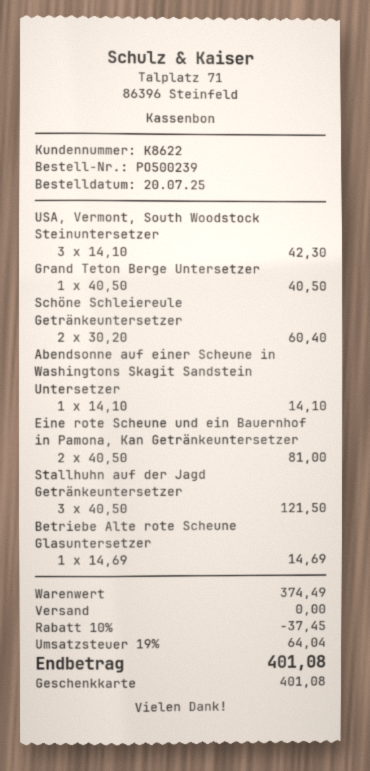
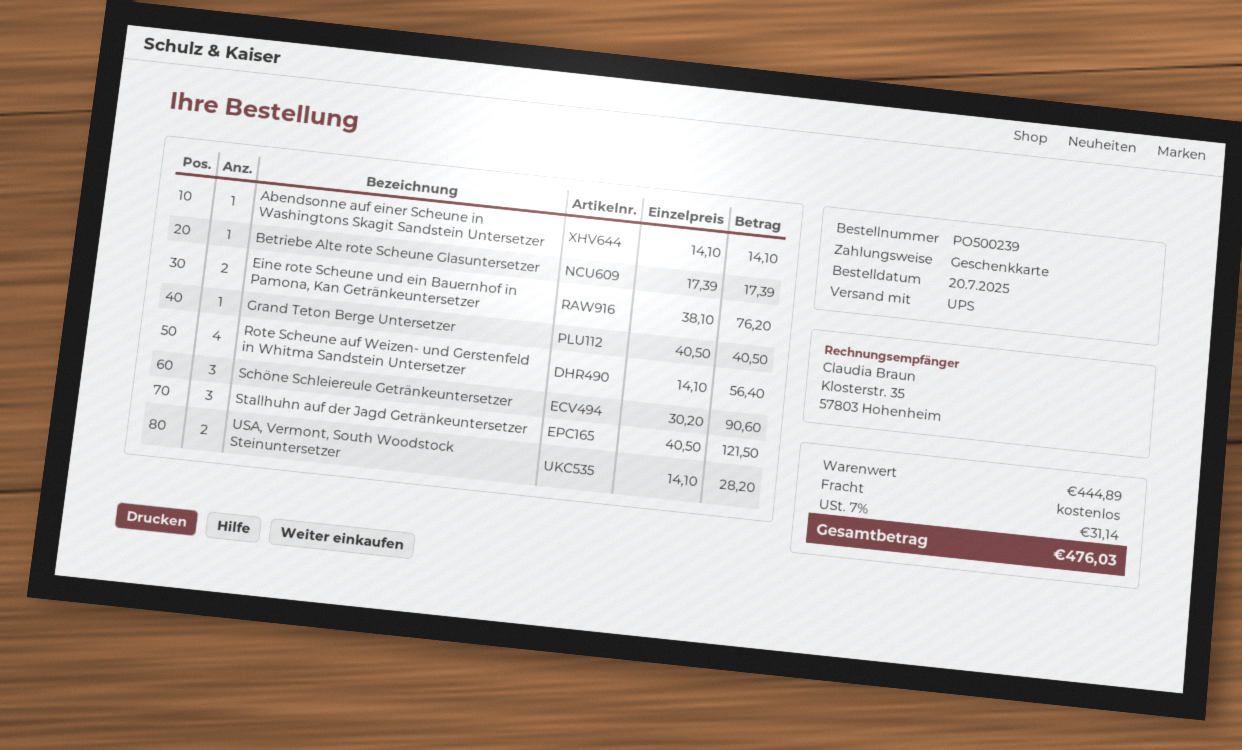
USA, Vermont, South Woodstock Steinuntersetzer: 3 x 14.10 = 42.30 -> 2 x 14.10 = 28.20
Schöne Schleiereule Getränkeuntersetzer: 2 x 30.20 = 60.40 -> 3 x 30.20 = 90.60
Eine rote Scheune und ein Bauernhof in Pamona, Kan Getränkeuntersetzer: 2 x 40.50 = 81.00 -> 2 x 38.10 = 76.20
Betriebe Alte rote Scheune Glasuntersetzer: 1 x 14.69 = 14.69 -> 1 x 17.39 = 17.39
Rote Scheune auf Weizen- und Gerstenfeld in Whitma Sandstein Untersetzer: none -> 4 x 14.10 = 56.40
subtotal: 374.49 -> 444.89
discount: 10% = 37.45 -> none
tax: 19% = 64.04 -> 7% = 31.14
total: 401.08 -> 476.03

